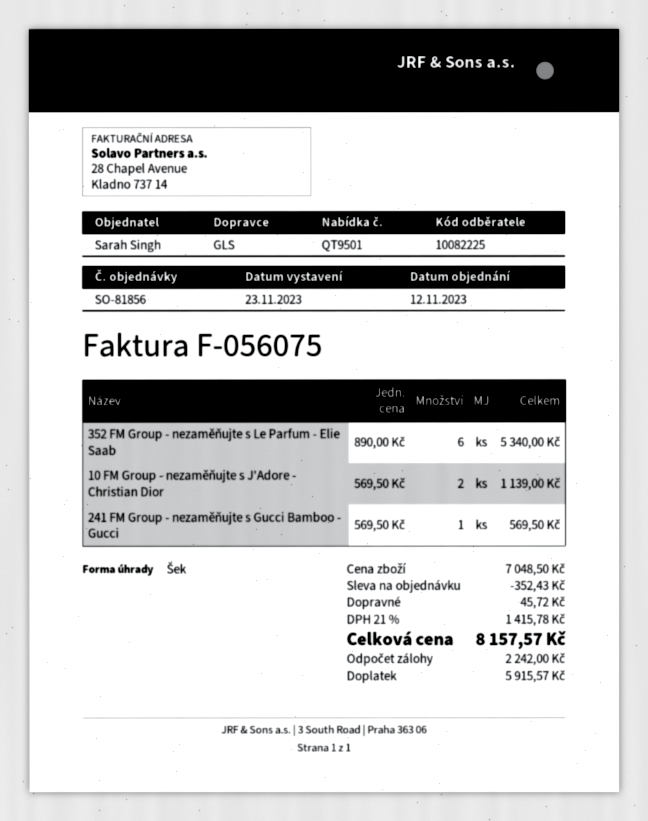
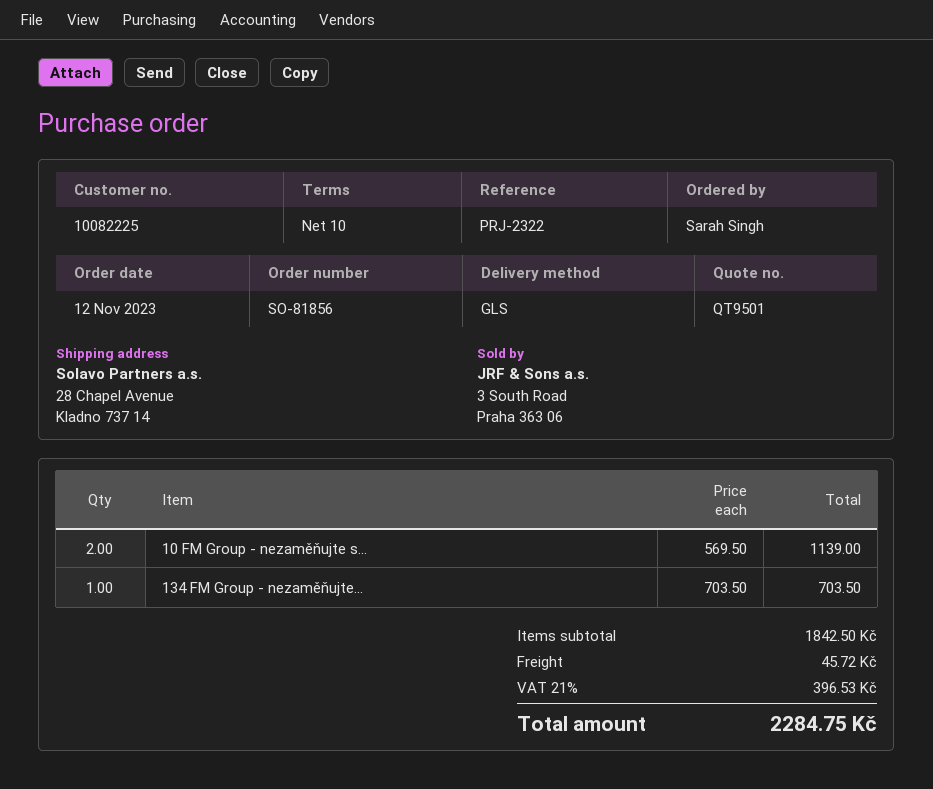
352 FM Group - nezaměňujte s Le Parfum - Elie Saab: 6 x 890.00 = 5340.00 -> none
241 FM Group - nezaměňujte s Gucci Bamboo - Gucci: 1 x 569.50 = 569.50 -> none
134 FM Group - nezaměňujte...: none -> 1 x 703.50 = 703.50
subtotal: 7048.50 -> 1842.50
discount: 352.43 -> none
tax: 21% = 1415.78 -> 21% = 396.53
total: 8157.57 -> 2284.75

